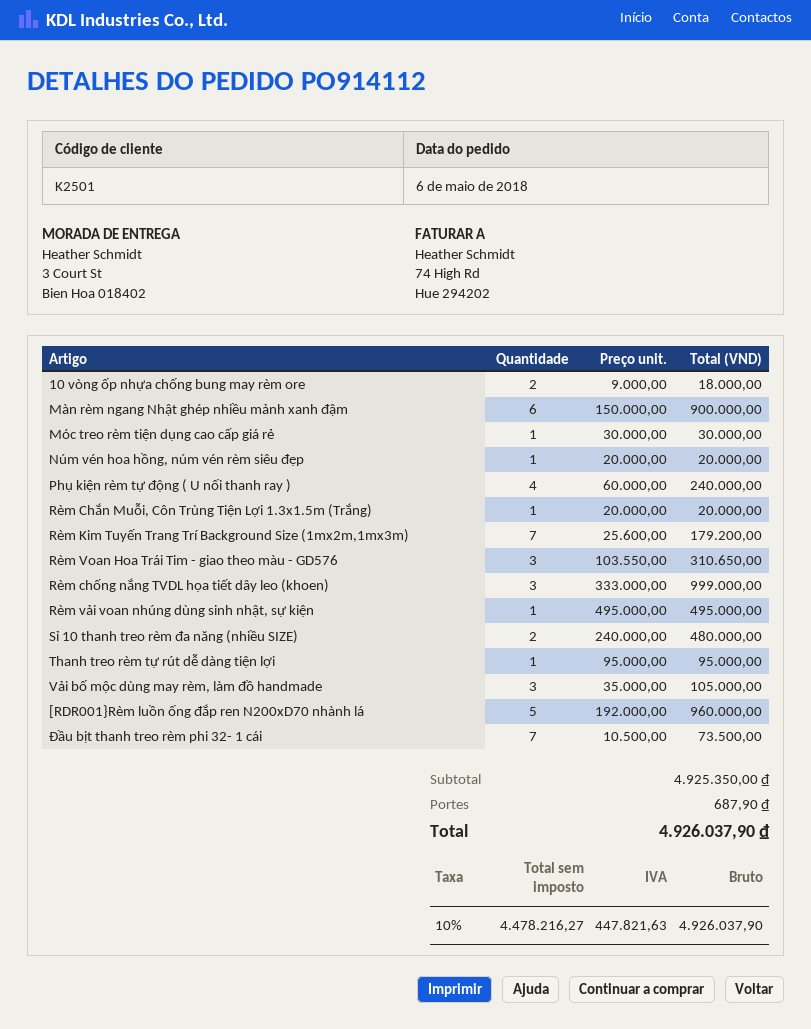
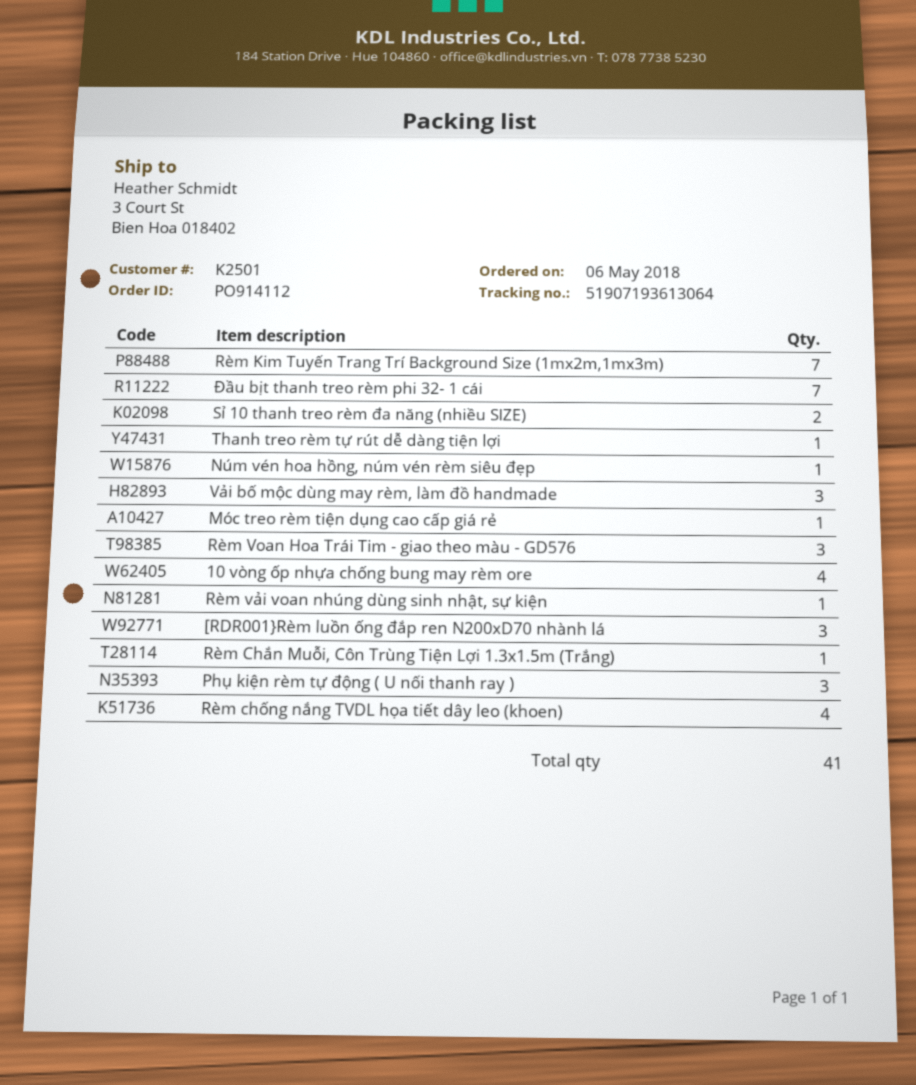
10 vòng ốp nhựa chống bung may rèm ore: 2 -> 4
Màn rèm ngang Nhật ghép nhiều mảnh xanh đậm: 6 -> none
Phụ kiện rèm tự động ( U nối thanh ray ): 4 -> 3
Rèm chống nắng TVDL họa tiết dây leo (khoen): 3 -> 4
[RDR001}Rèm luồn ống đắp ren N200xD70 nhành lá: 5 -> 3

